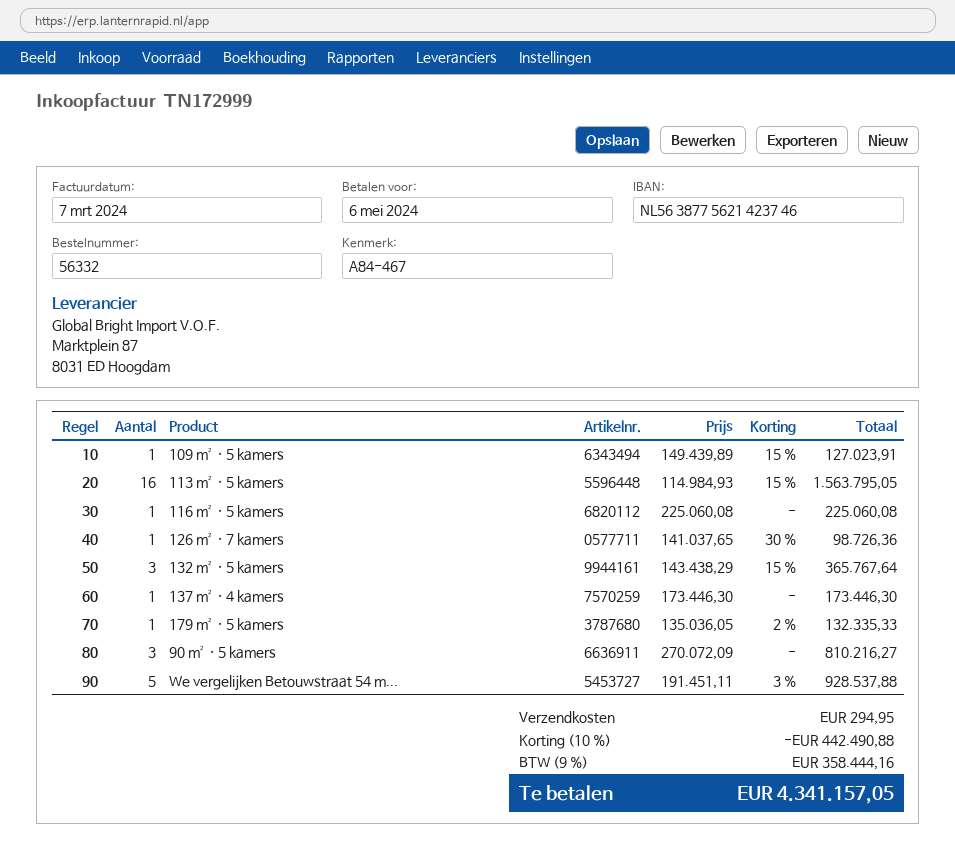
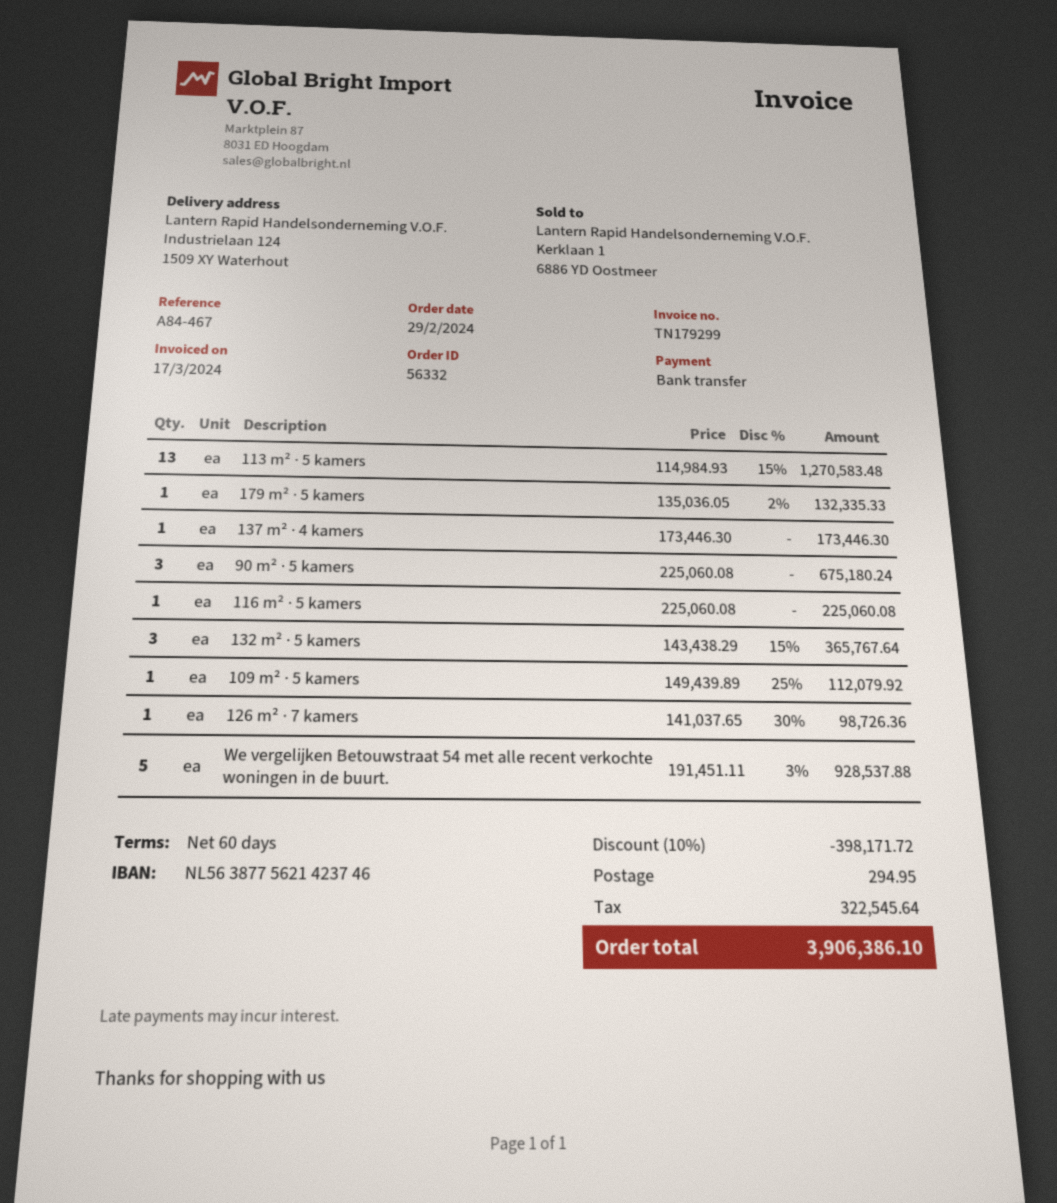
invoice number: TN172999 -> TN179299
invoice date: 2024-03-07 -> 2024-03-17
109 m² · 5 kamers: 1 x 149439.89 - 15% = 127023.91 -> 1 x 149439.89 - 25% = 112079.92
113 m² · 5 kamers: 16 x 114984.93 - 15% = 1563795.05 -> 13 x 114984.93 - 15% = 1270583.48
90 m² · 5 kamers: 3 x 270072.09 = 810216.27 -> 3 x 225060.08 = 675180.24
discount: 10% = 442490.88 -> 10% = 398171.72
tax: 358444.16 -> 322545.64
total: 4341157.05 -> 3906386.10

